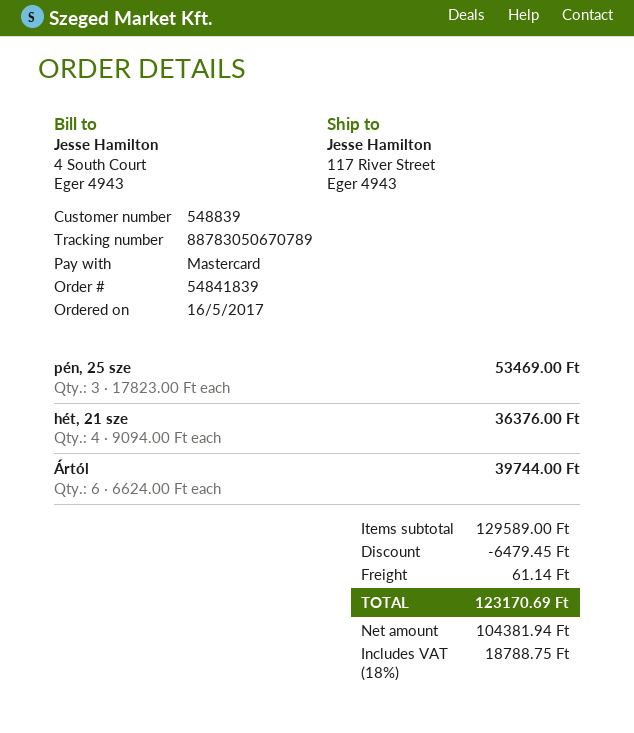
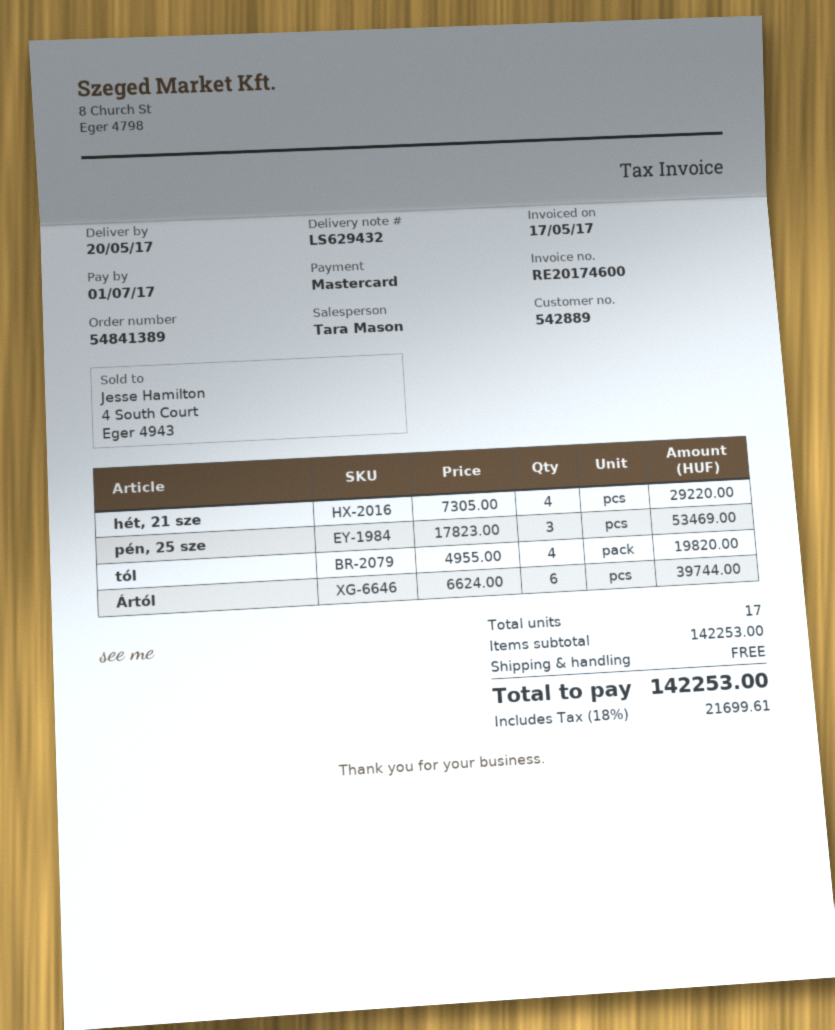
order number: 54841839 -> 54841389
customer number: 548839 -> 542889
hét, 21 sze: 4 x 9094.00 = 36376.00 -> 4 x 7305.00 = 29220.00
tól: none -> 4 x 4955.00 = 19820.00
subtotal: 129589.00 -> 142253.00
discount: 6479.45 -> none
shipping: 61.14 -> 0.00
tax: 18% = 18788.75 -> 18% = 21699.61
total: 123170.69 -> 142253.00

